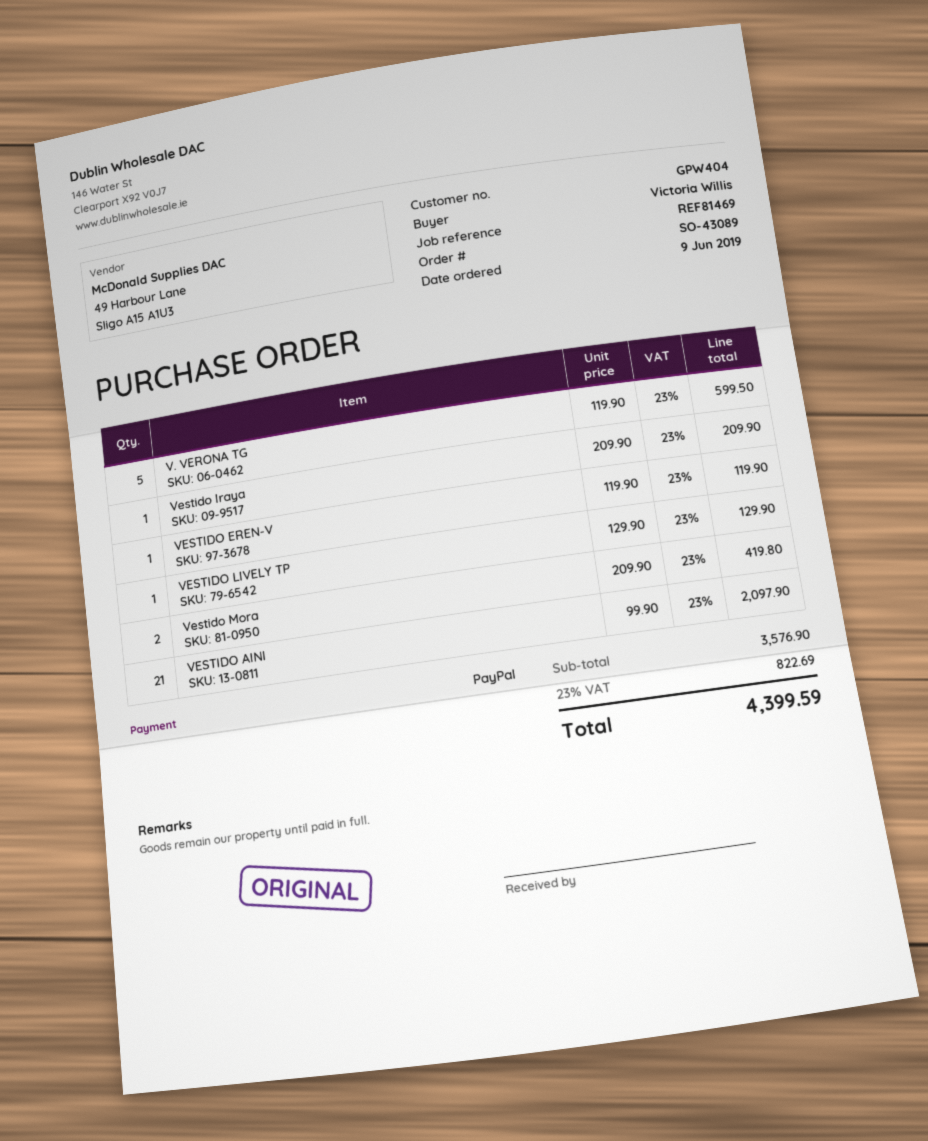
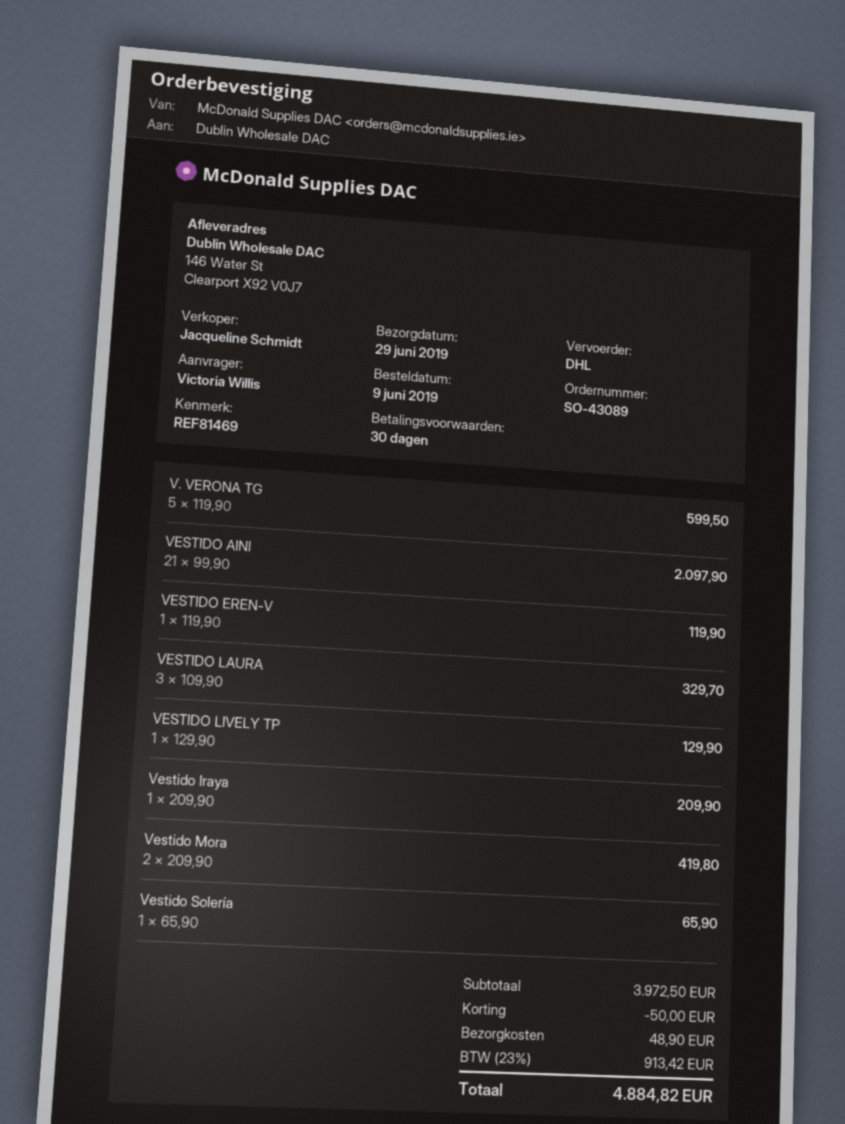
VESTIDO LAURA: none -> 3 x 109.90 = 329.70
Vestido Solería: none -> 1 x 65.90 = 65.90
subtotal: 3576.90 -> 3972.50
discount: none -> 50.00
shipping: none -> 48.90
tax: 23% = 822.69 -> 23% = 913.42
total: 4399.59 -> 4884.82

